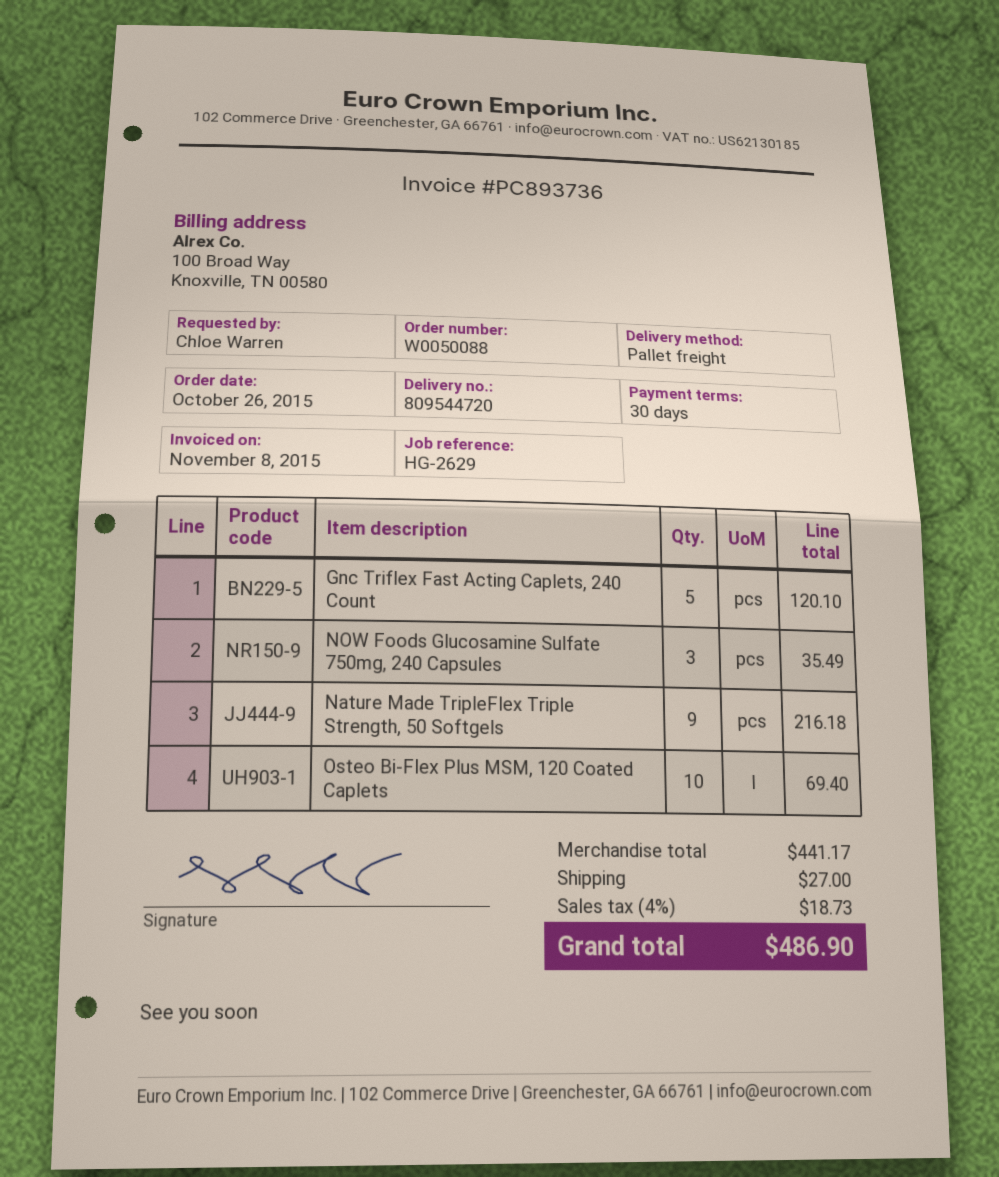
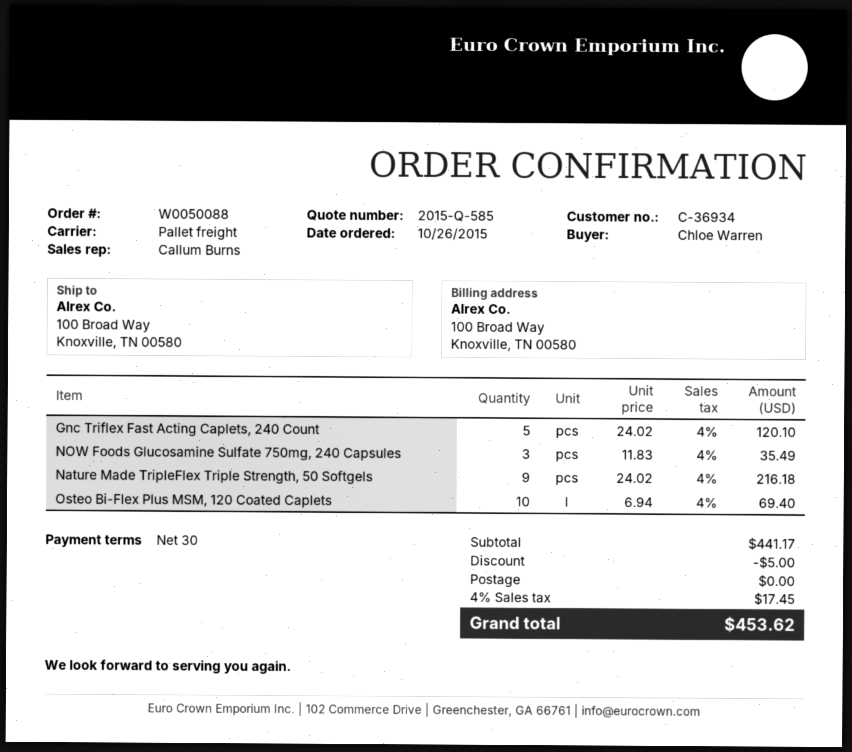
discount: none -> 5.00
shipping: 27.00 -> 0.00
tax: 4% = 18.73 -> 4% = 17.45
total: 486.90 -> 453.62

